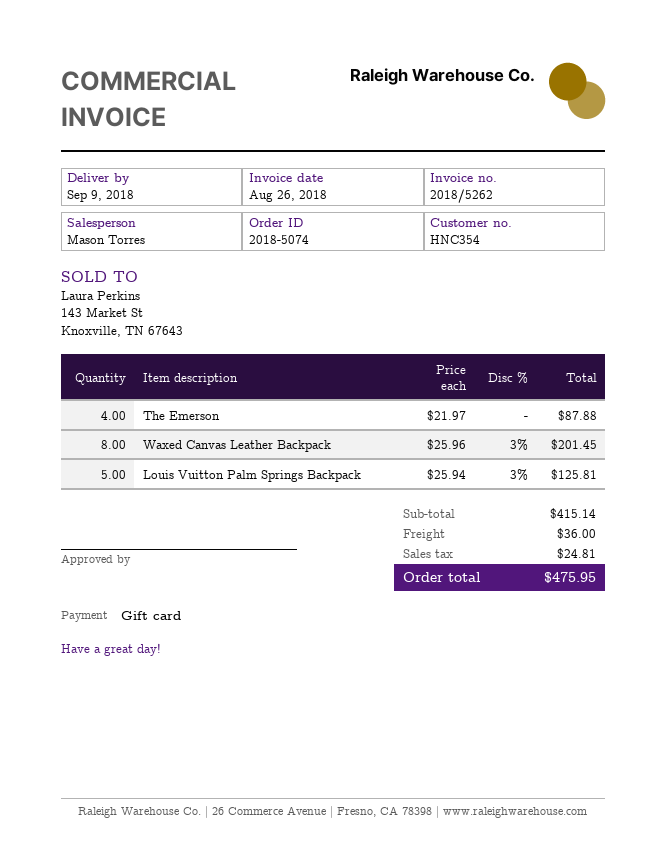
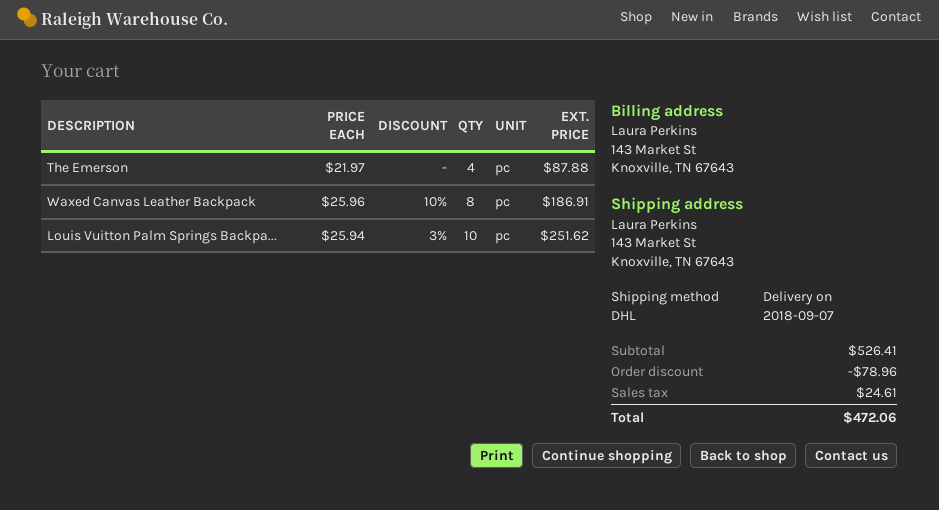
delivery date: 2018-09-09 -> 2018-09-07
Waxed Canvas Leather Backpack: 8 x 25.96 - 3% = 201.45 -> 8 x 25.96 - 10% = 186.91
Louis Vuitton Palm Springs Backpack: 5 x 25.94 - 3% = 125.81 -> 10 x 25.94 - 3% = 251.62
subtotal: 415.14 -> 526.41
discount: none -> 78.96
shipping: 36.00 -> none
tax: 24.81 -> 24.61
total: 475.95 -> 472.06

